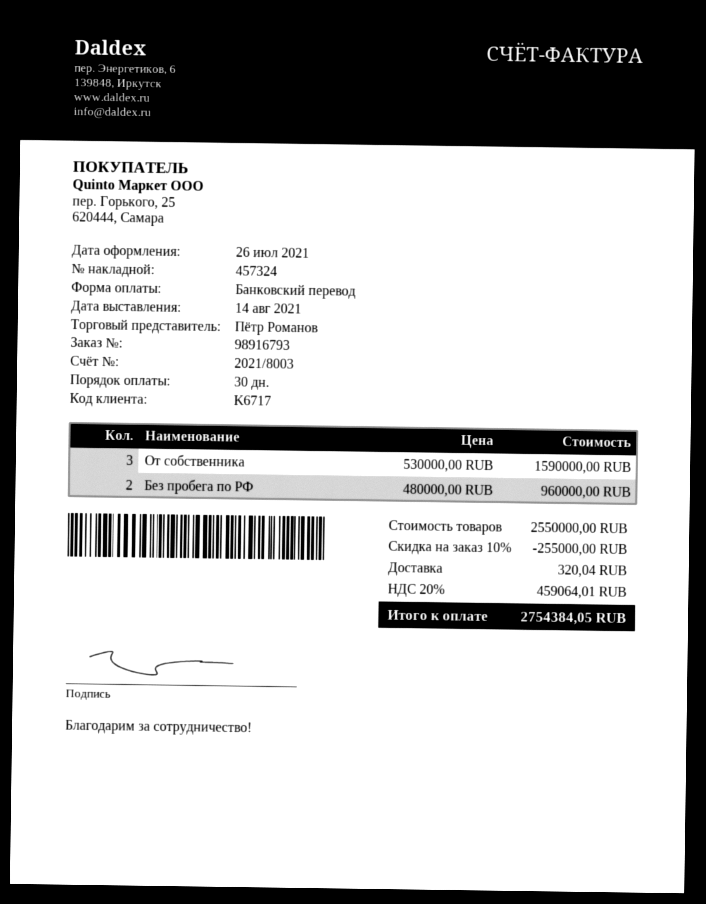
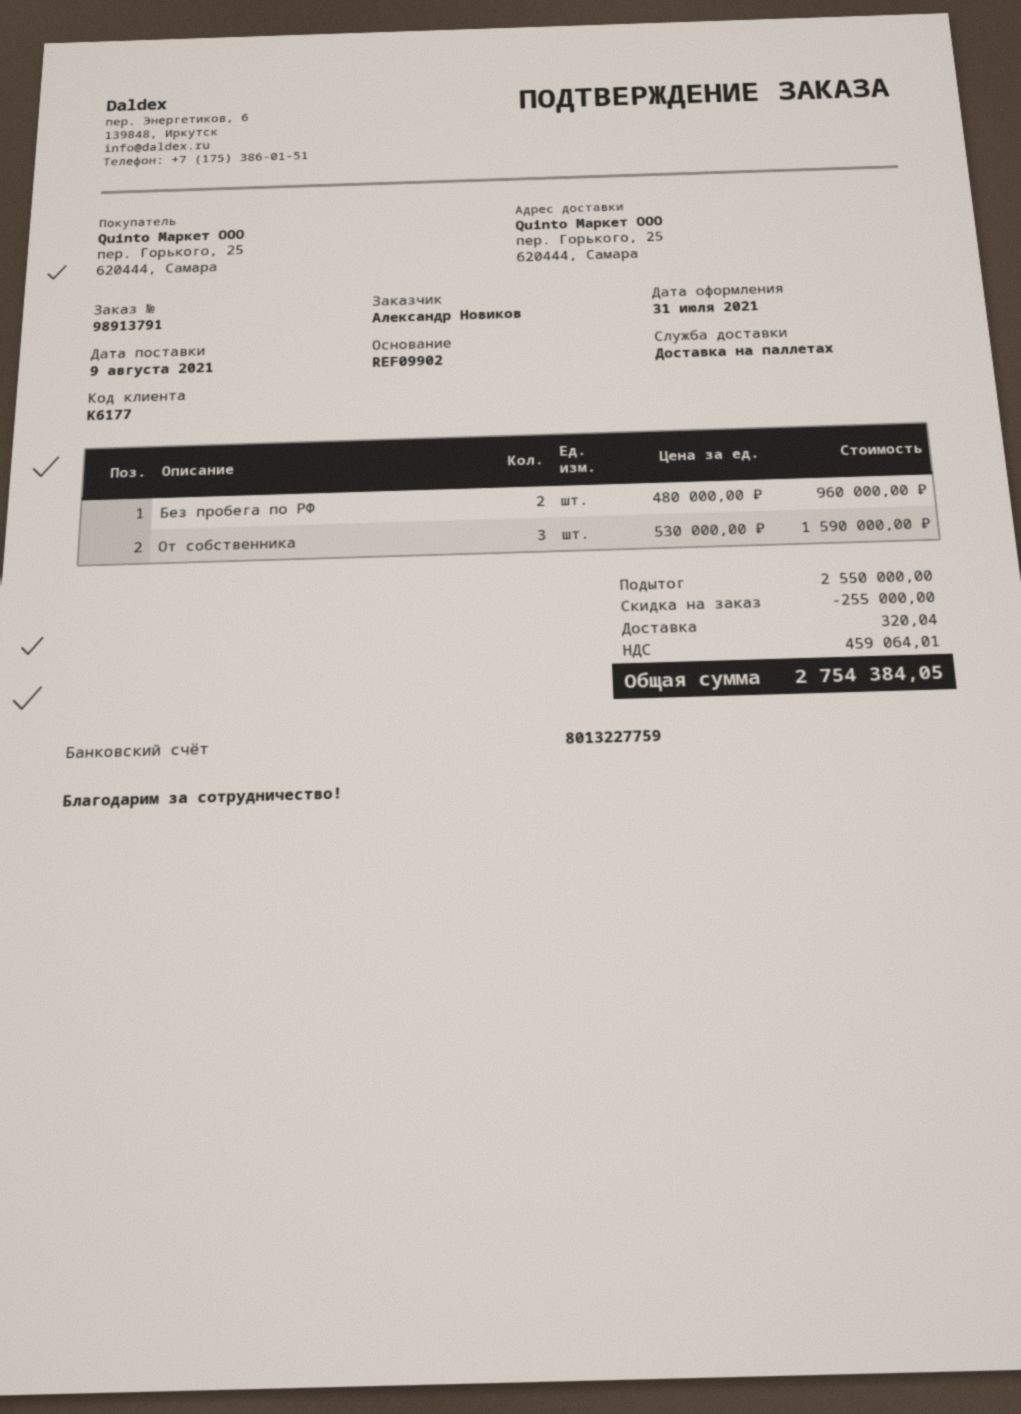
order number: 98916793 -> 98913791
order date: 2021-07-26 -> 2021-07-31
customer number: K6717 -> K6177

